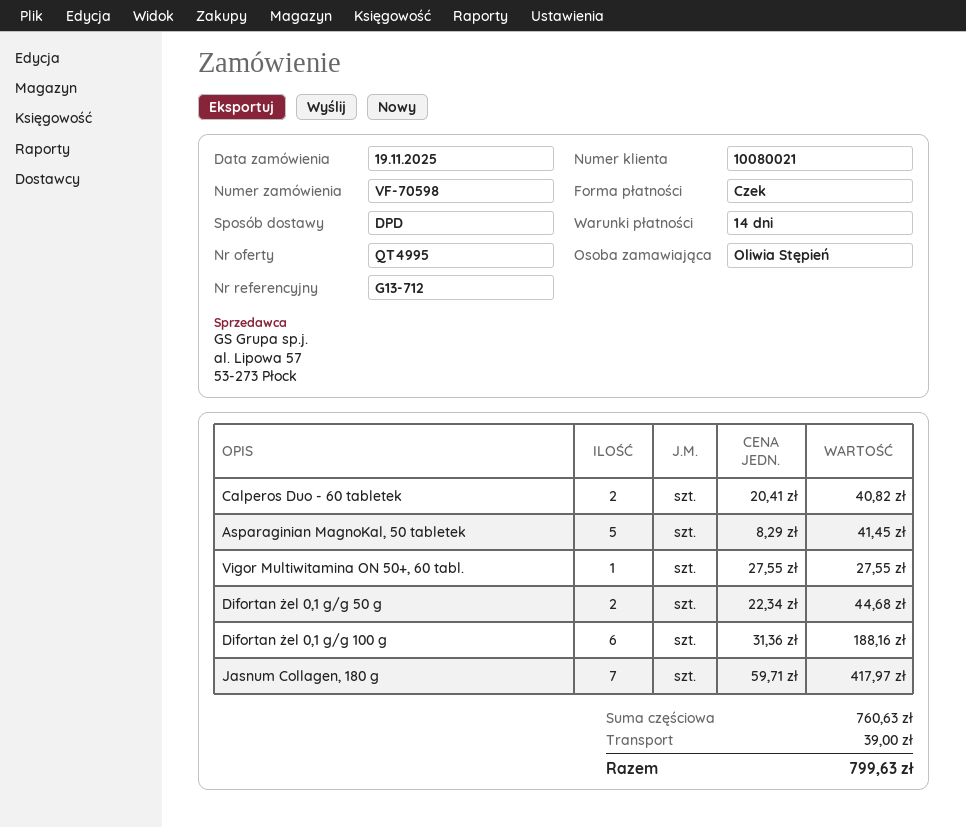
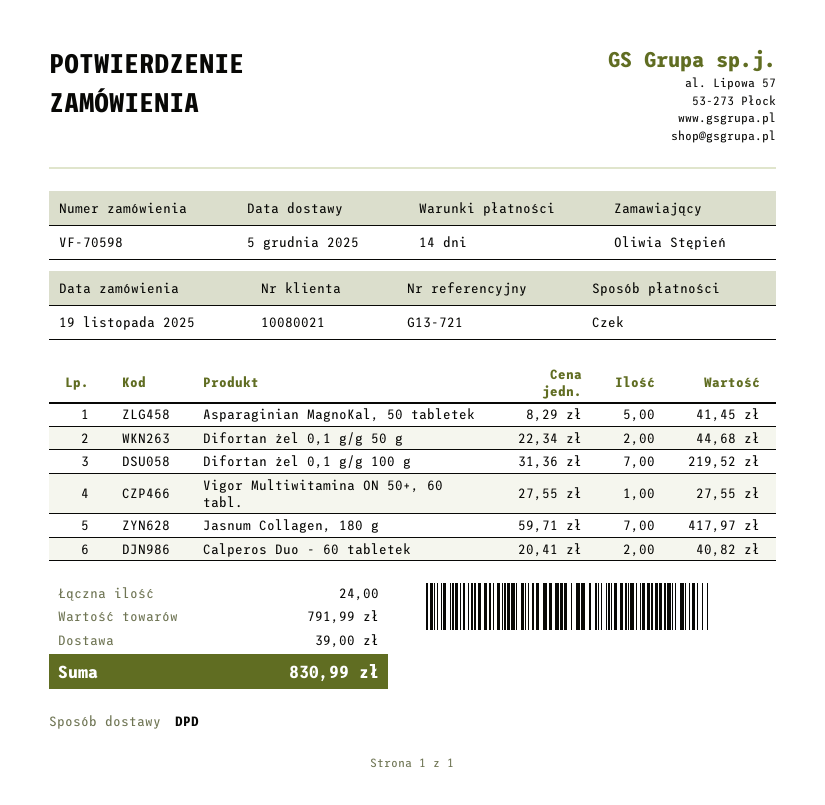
reference: G13-712 -> G13-721
Difortan żel 0,1 g/g 100 g: 6 x 31.36 = 188.16 -> 7 x 31.36 = 219.52
subtotal: 760.63 -> 791.99
total: 799.63 -> 830.99

